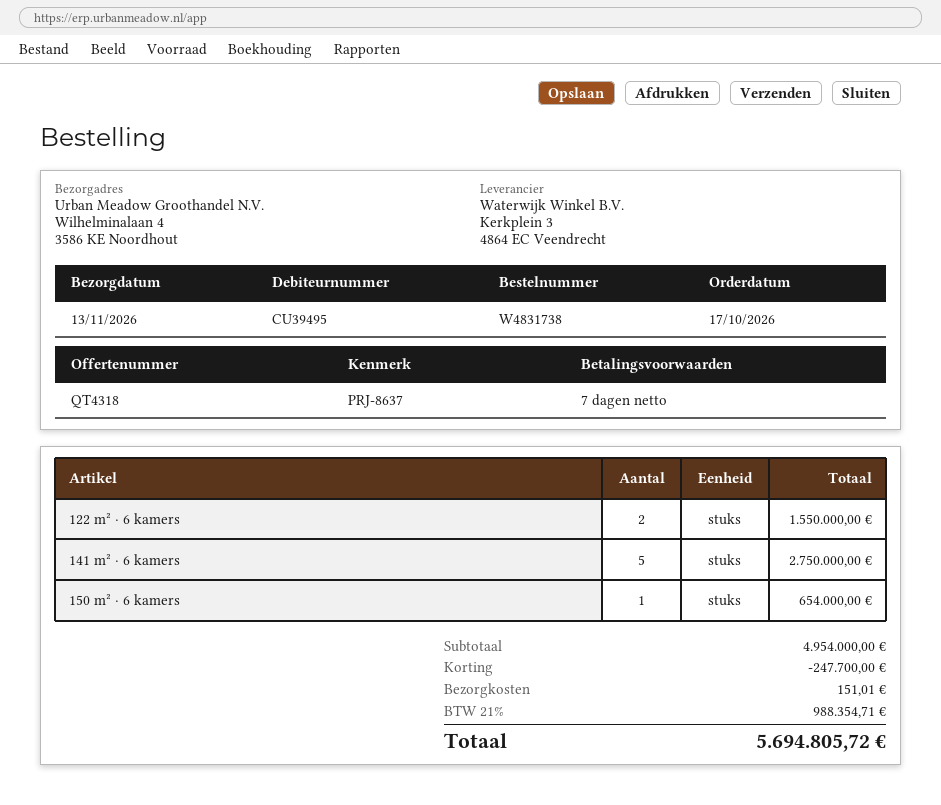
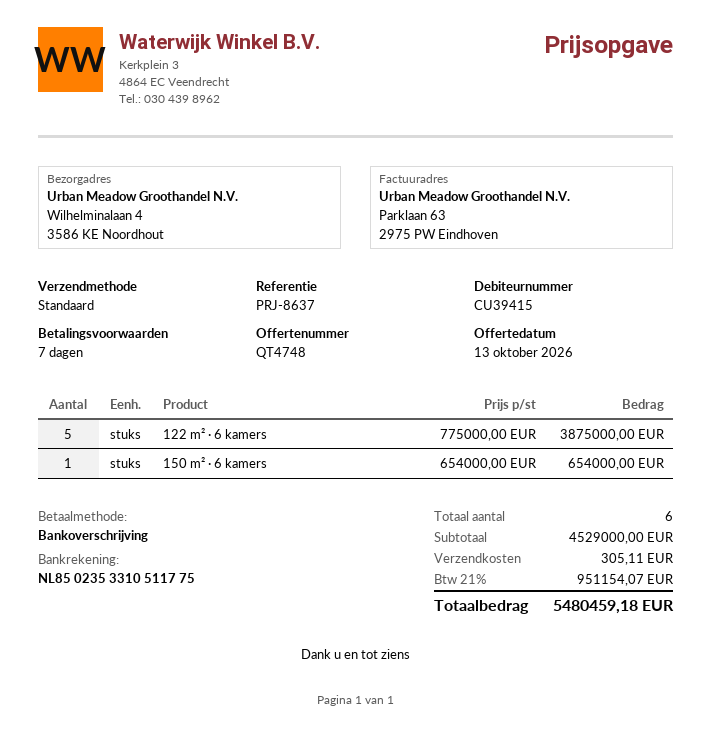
quote number: QT4318 -> QT4748
customer number: CU39495 -> CU39415
122 m² · 6 kamers: 2 for 1550000.00 -> 5 for 3875000.00
141 m² · 6 kamers: 5 for 2750000.00 -> none
subtotal: 4954000.00 -> 4529000.00
discount: 247700.00 -> none
shipping: 151.01 -> 305.11
tax: 21% = 988354.71 -> 21% = 951154.07
total: 5694805.72 -> 5480459.18

